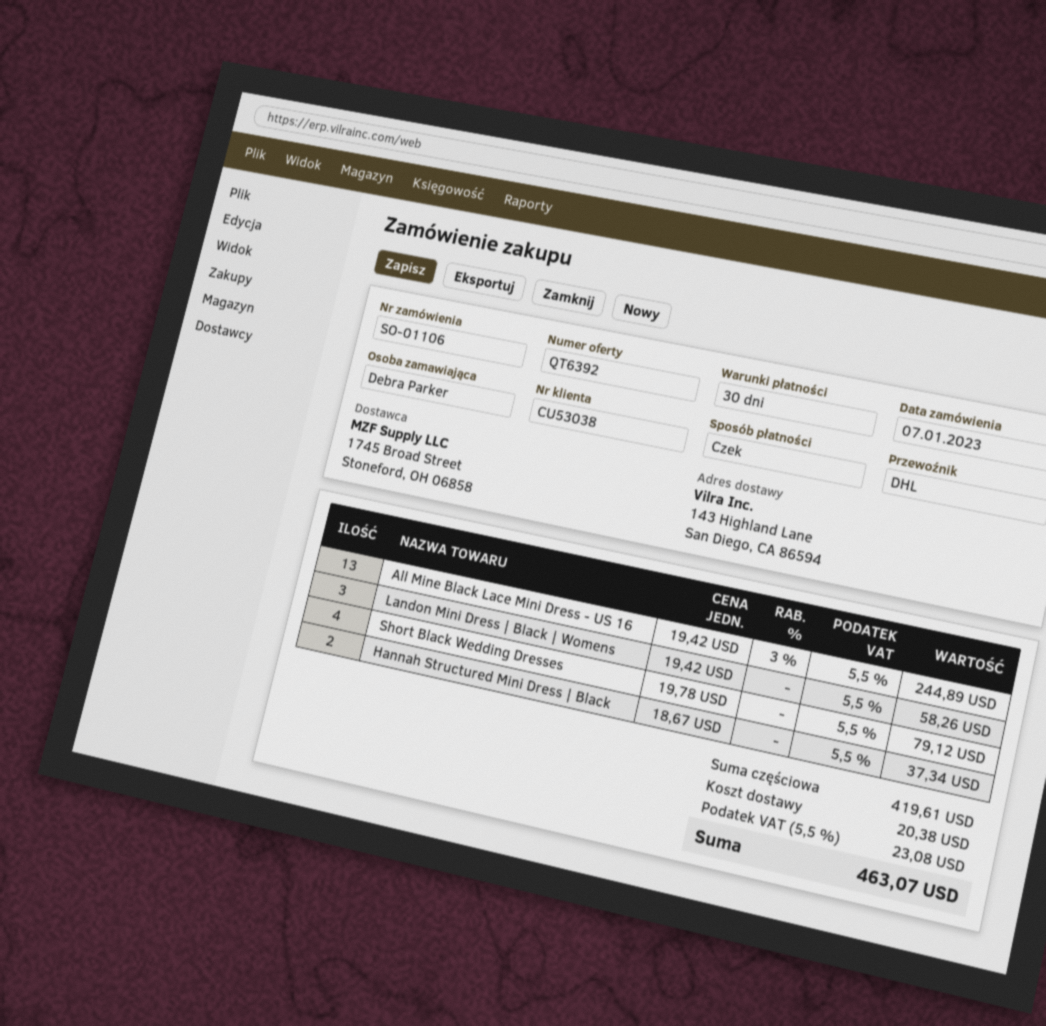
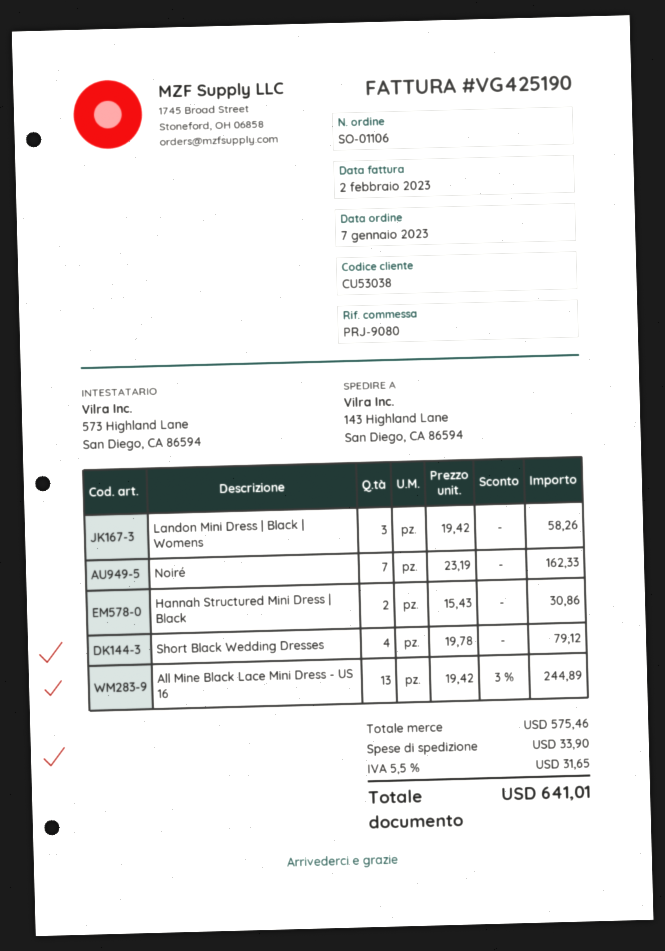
Hannah Structured Mini Dress | Black: 2 x 18.67 = 37.34 -> 2 x 15.43 = 30.86
Noiré: none -> 7 x 23.19 = 162.33
subtotal: 419.61 -> 575.46
shipping: 20.38 -> 33.90
tax: 5.5% = 23.08 -> 5.5% = 31.65
total: 463.07 -> 641.01

